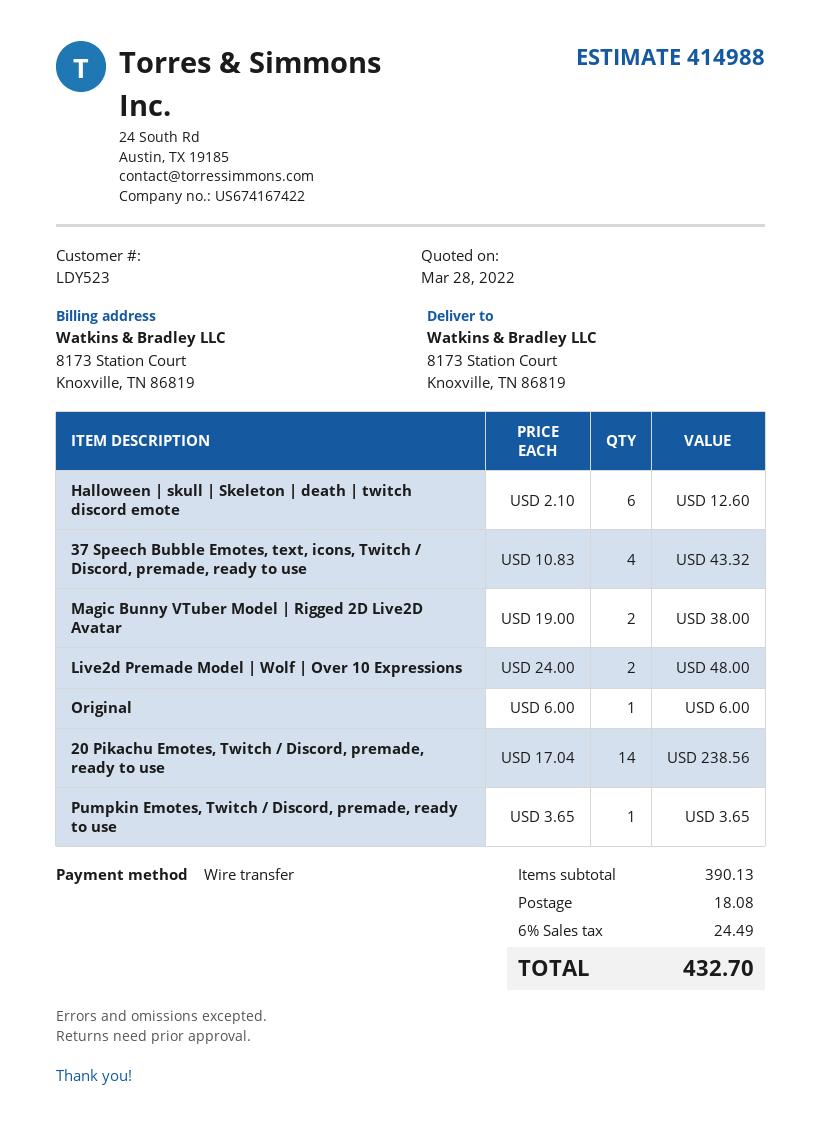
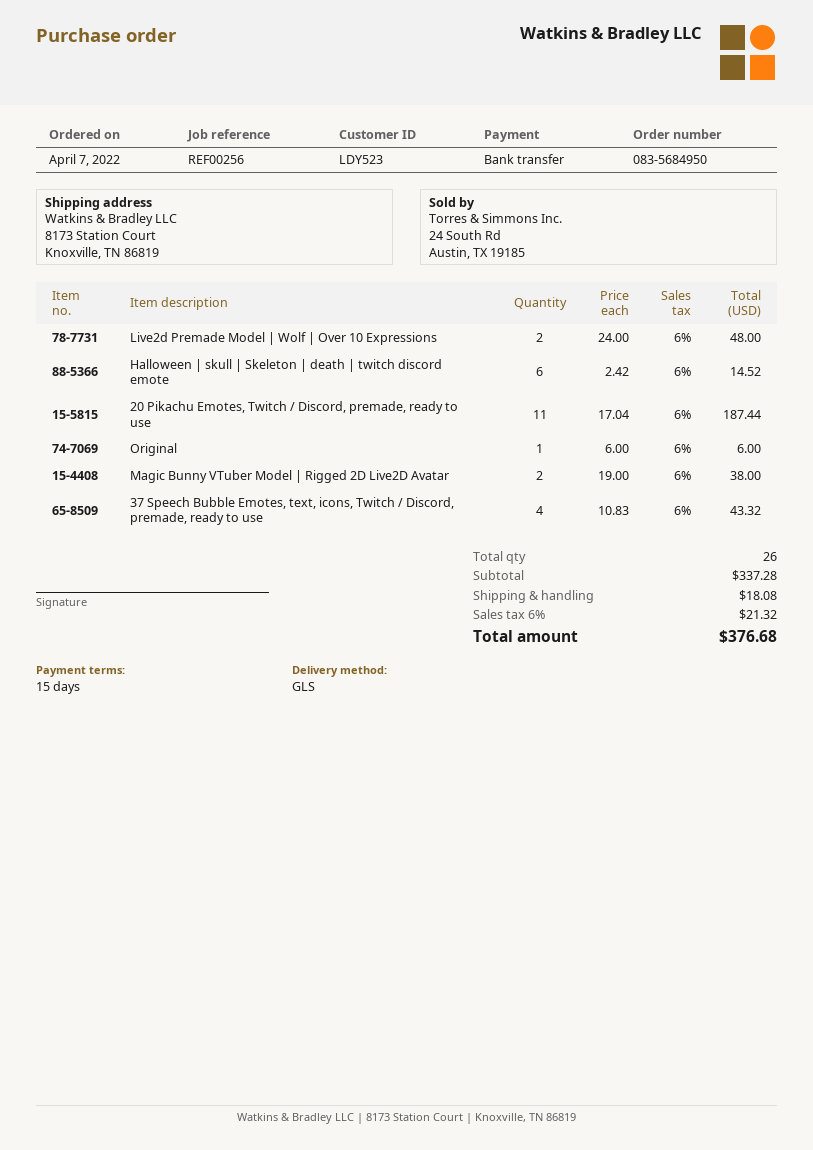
Halloween | skull | Skeleton | death | twitch discord emote: 6 x 2.10 = 12.60 -> 6 x 2.42 = 14.52
20 Pikachu Emotes, Twitch / Discord, premade, ready to use: 14 x 17.04 = 238.56 -> 11 x 17.04 = 187.44
Pumpkin Emotes, Twitch / Discord, premade, ready to use: 1 x 3.65 = 3.65 -> none
subtotal: 390.13 -> 337.28
tax: 6% = 24.49 -> 6% = 21.32
total: 432.70 -> 376.68

